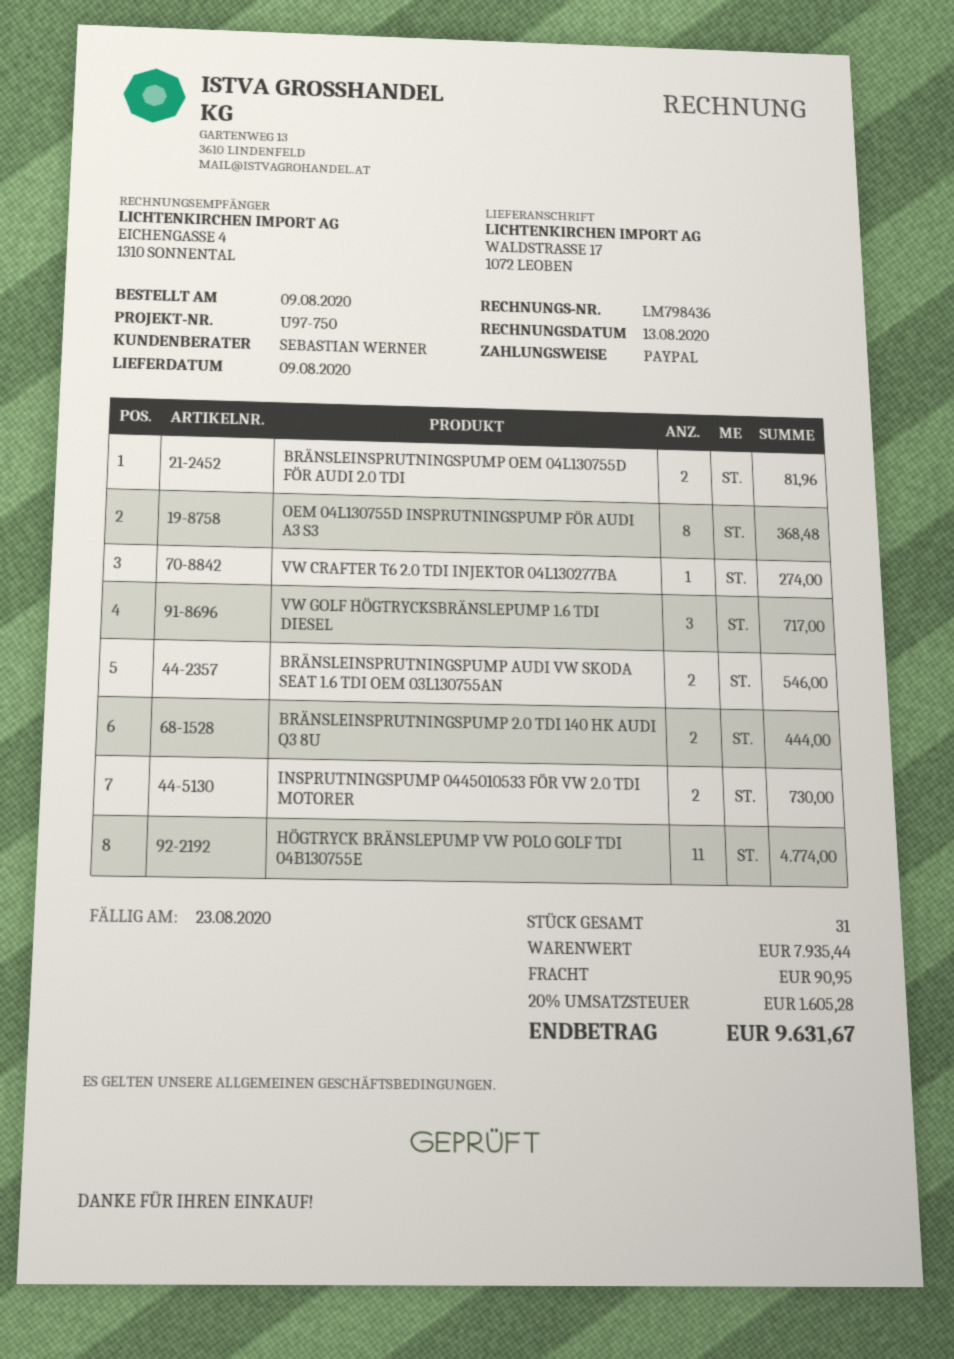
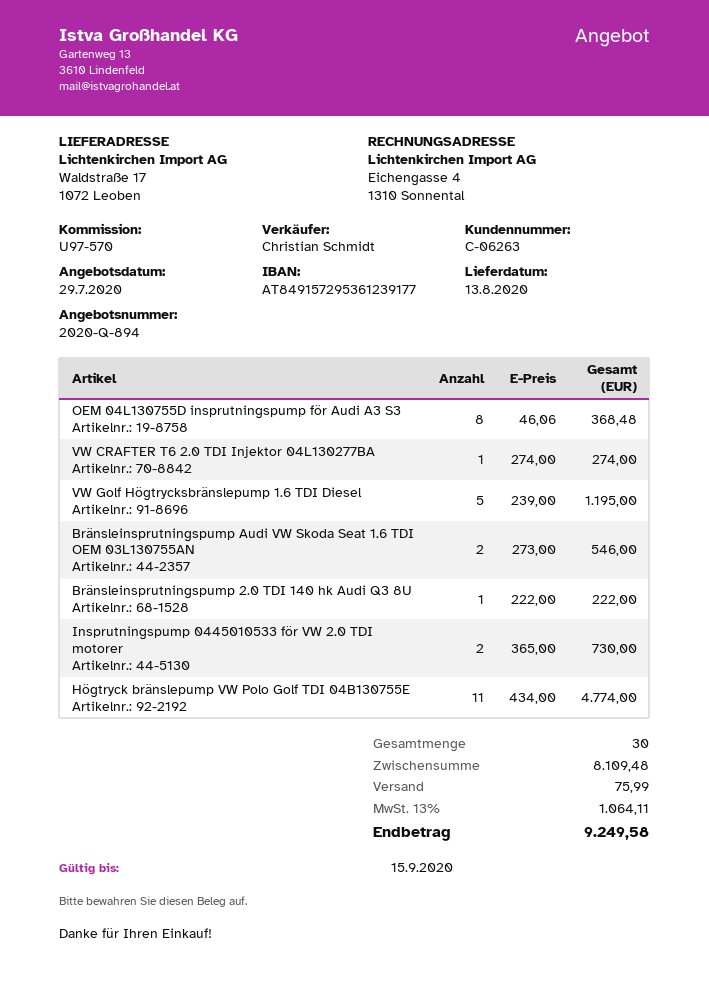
delivery date: 2020-08-09 -> 2020-08-13
reference: U97-750 -> U97-570
sales rep: SEBASTIAN WERNER -> Christian Schmidt
BRÄNSLEINSPRUTNINGSPUMP OEM 04L130755D FÖR AUDI 2.0 TDI: 2 for 81.96 -> none
VW GOLF HÖGTRYCKSBRÄNSLEPUMP 1.6 TDI DIESEL: 3 for 717.00 -> 5 for 1195.00
BRÄNSLEINSPRUTNINGSPUMP 2.0 TDI 140 HK AUDI Q3 8U: 2 for 444.00 -> 1 for 222.00
total quantity: 31 -> 30
subtotal: 7935.44 -> 8109.48
shipping: 90.95 -> 75.99
tax: 20% = 1605.28 -> 13% = 1064.11
total: 9631.67 -> 9249.58

